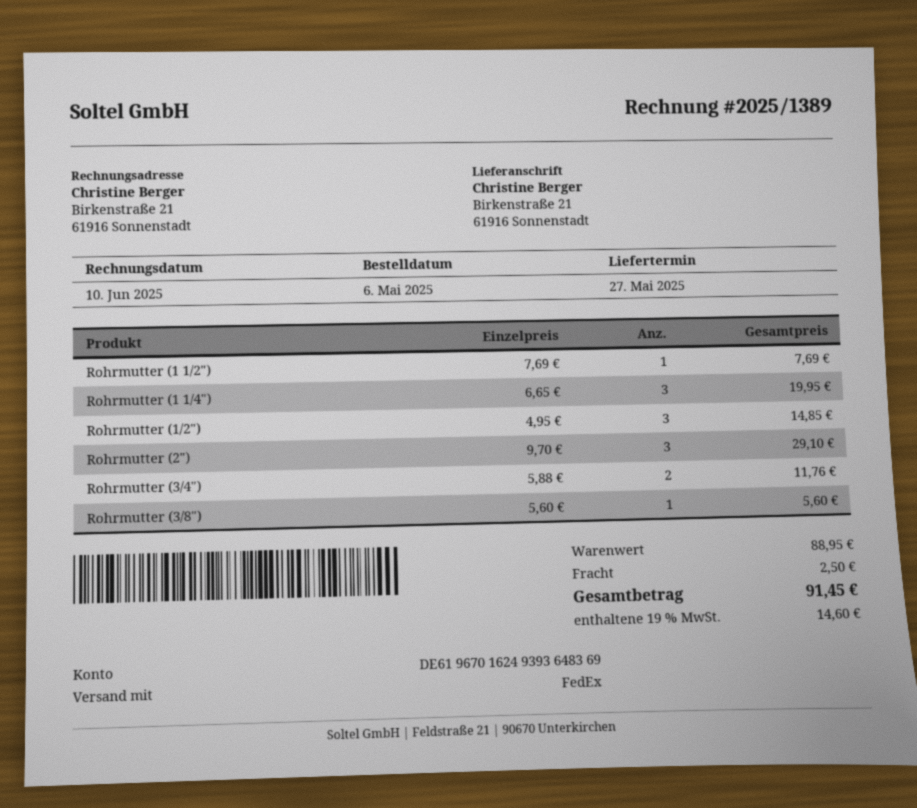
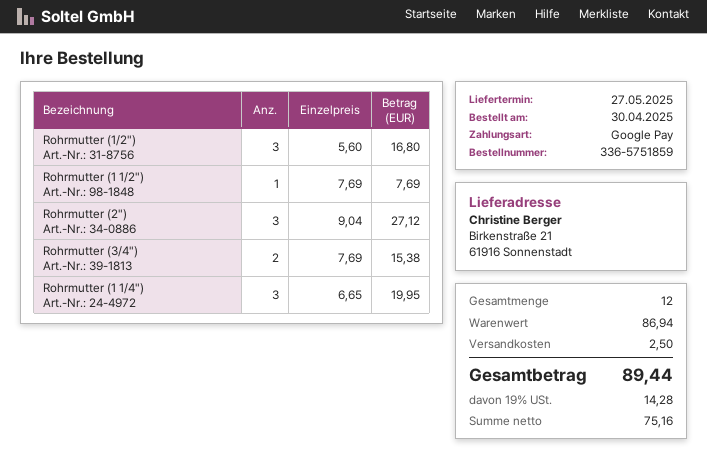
order date: 2025-05-06 -> 2025-04-30
Rohrmutter (1/2"): 3 x 4.95 = 14.85 -> 3 x 5.60 = 16.80
Rohrmutter (2"): 3 x 9.70 = 29.10 -> 3 x 9.04 = 27.12
Rohrmutter (3/4"): 2 x 5.88 = 11.76 -> 2 x 7.69 = 15.38
Rohrmutter (3/8"): 1 x 5.60 = 5.60 -> none
subtotal: 88.95 -> 86.94
tax: 19% = 14.60 -> 19% = 14.28
total: 91.45 -> 89.44

